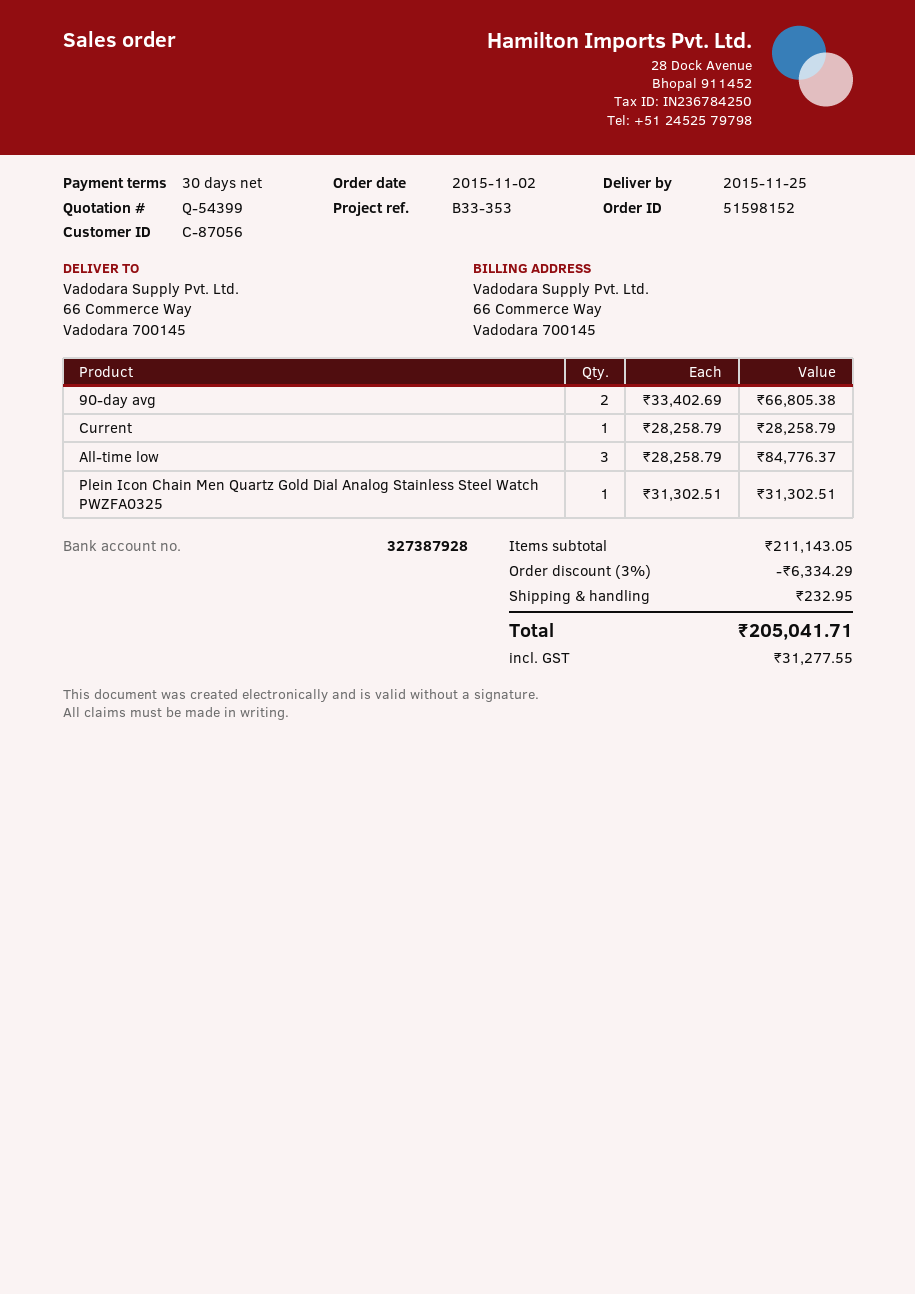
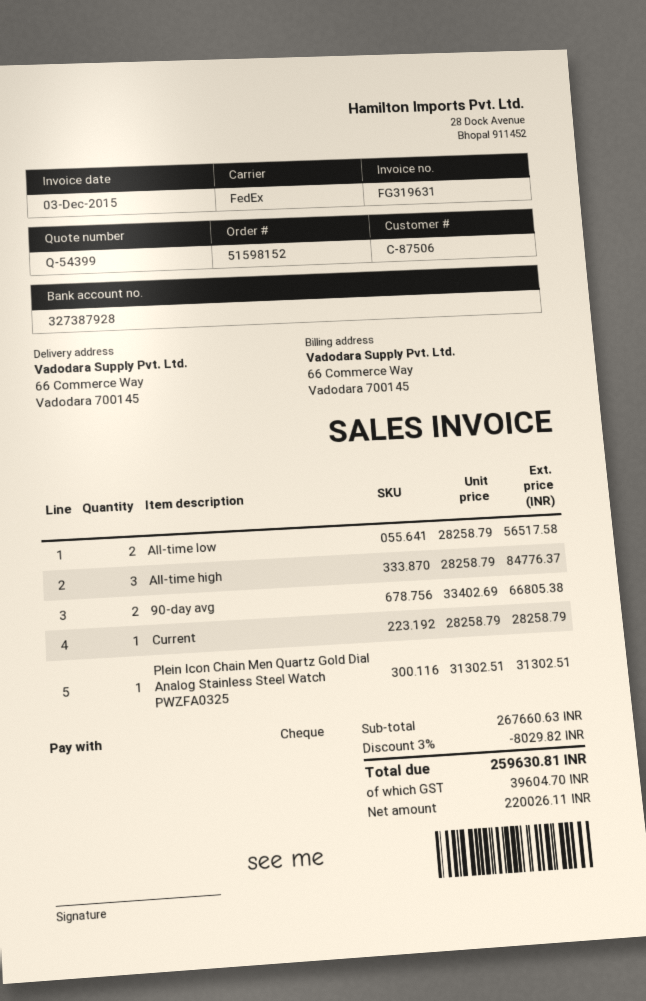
customer number: C-87056 -> C-87506
All-time low: 3 x 28258.79 = 84776.37 -> 2 x 28258.79 = 56517.58
All-time high: none -> 3 x 28258.79 = 84776.37
subtotal: 211143.05 -> 267660.63
discount: 3% = 6334.29 -> 3% = 8029.82
shipping: 232.95 -> none
tax: 31277.55 -> 39604.70
total: 205041.71 -> 259630.81

